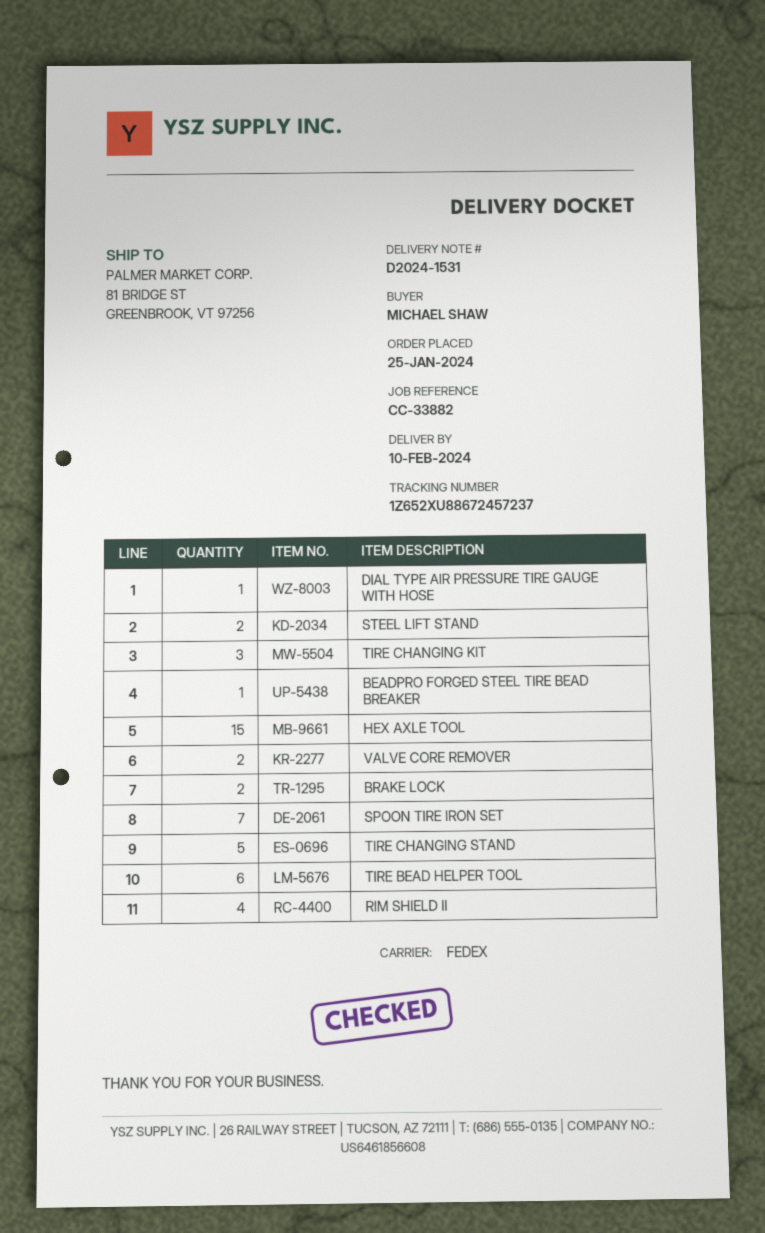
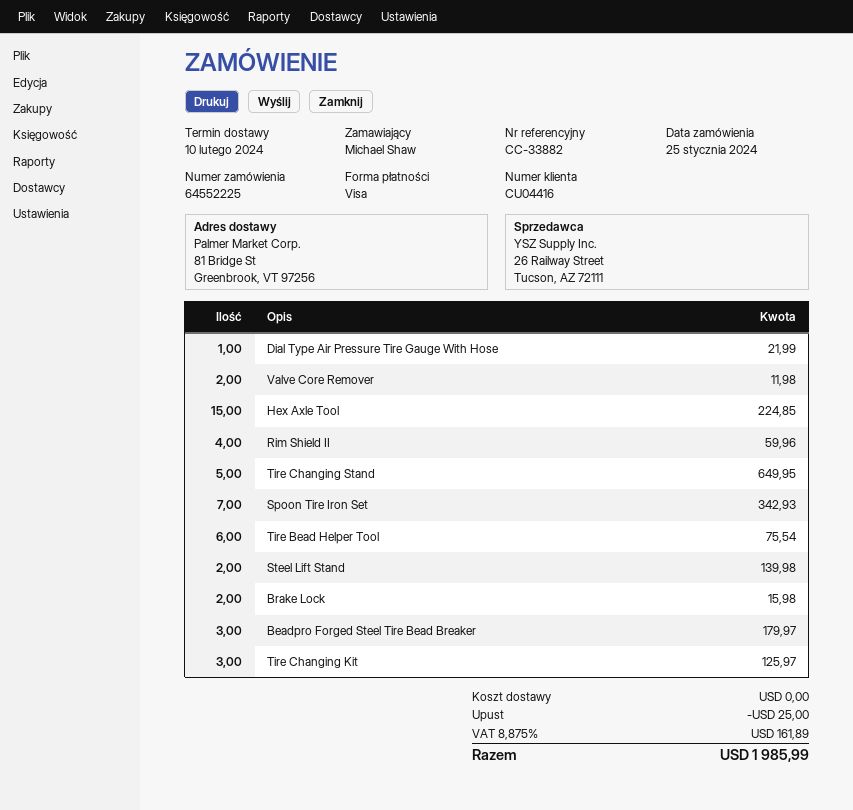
BEADPRO FORGED STEEL TIRE BEAD BREAKER: 1 -> 3

